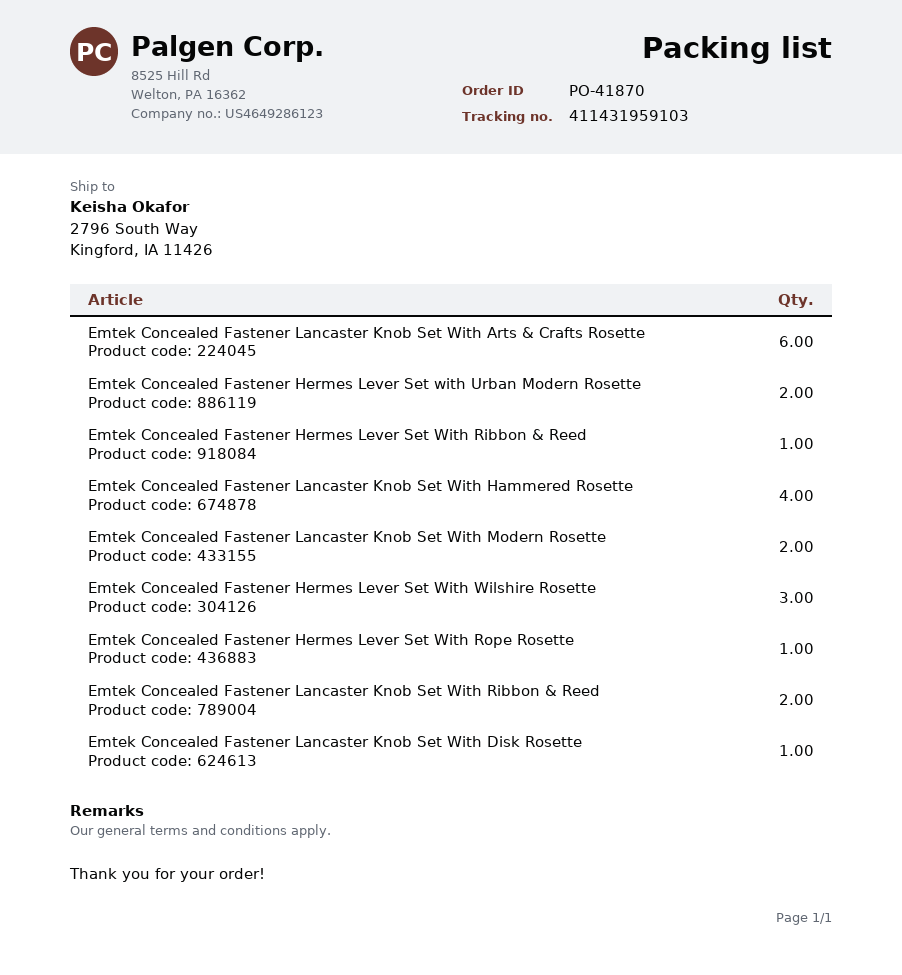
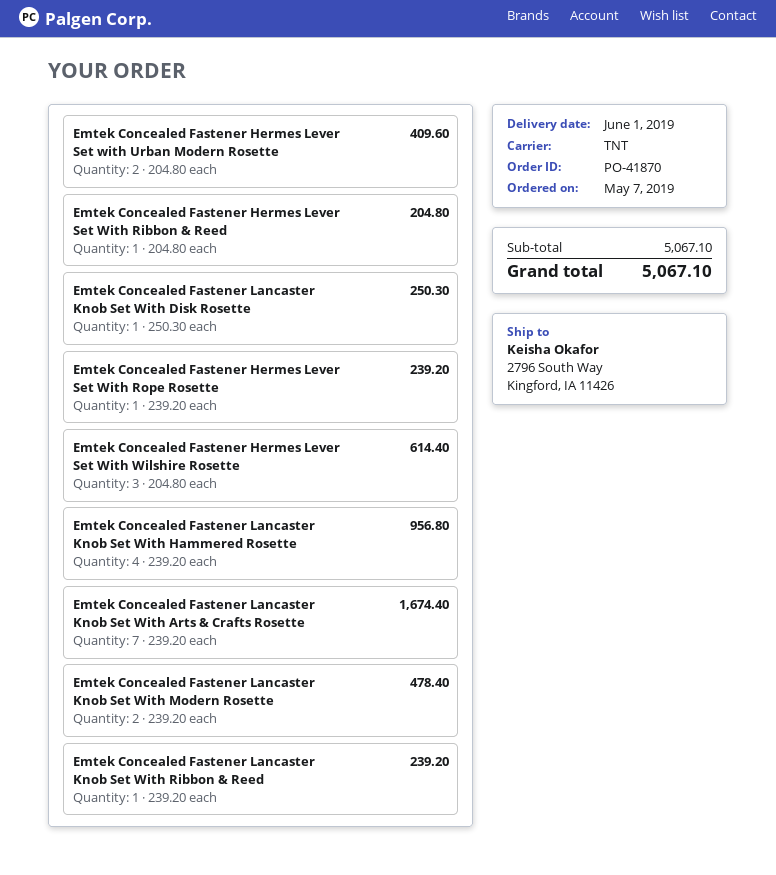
Emtek Concealed Fastener Lancaster Knob Set With Arts & Crafts Rosette: 6 -> 7
Emtek Concealed Fastener Lancaster Knob Set With Ribbon & Reed: 2 -> 1

